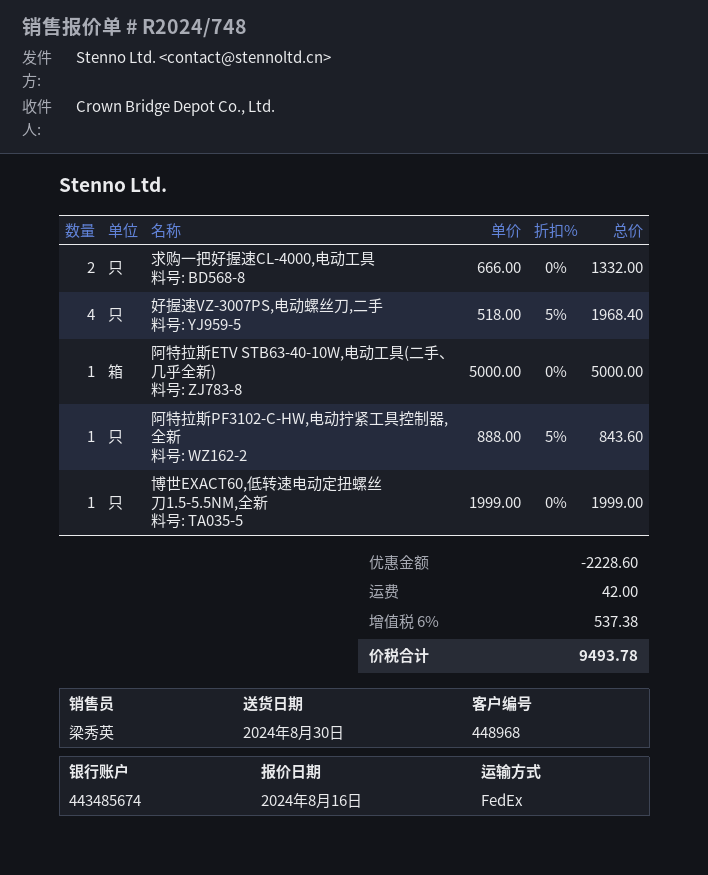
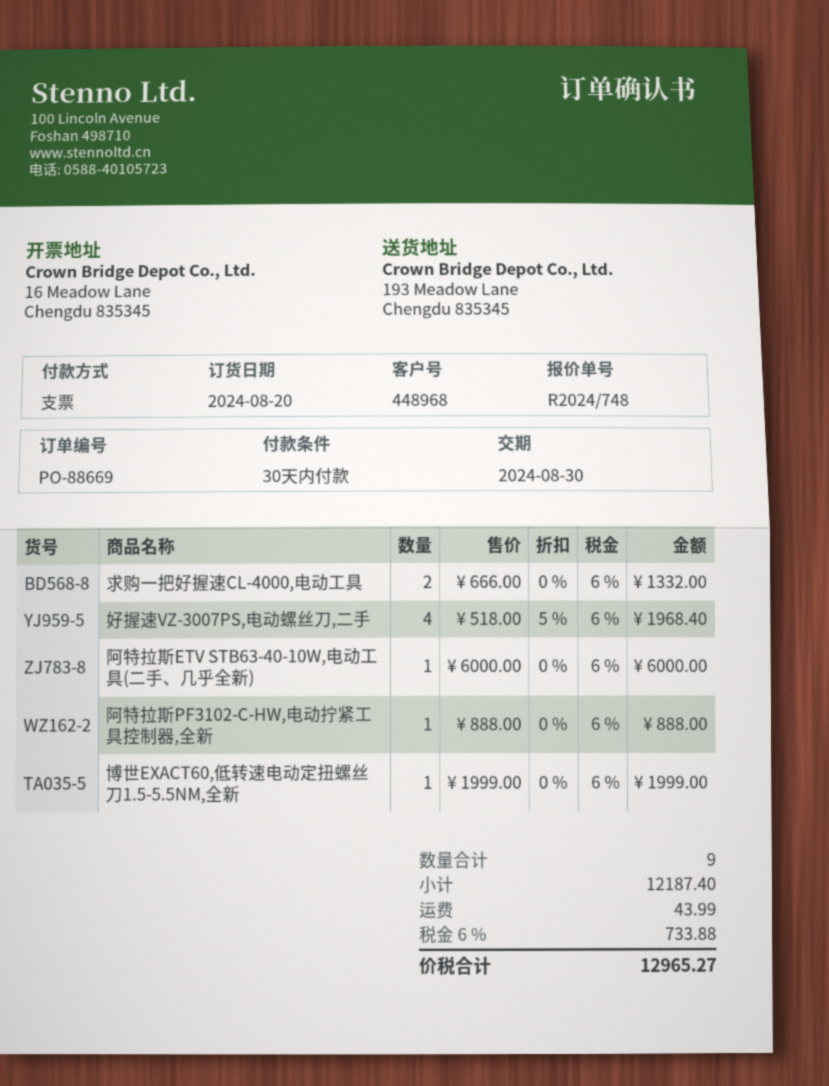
阿特拉斯ETV STB63-40-10W,电动工具(二手、几乎全新): 1 x 5000.00 = 5000.00 -> 1 x 6000.00 = 6000.00
阿特拉斯PF3102-C-HW,电动拧紧工具控制器,全新: 1 x 888.00 - 5% = 843.60 -> 1 x 888.00 = 888.00
discount: 2228.60 -> none
shipping: 42.00 -> 43.99
tax: 6% = 537.38 -> 6% = 733.88
total: 9493.78 -> 12965.27

